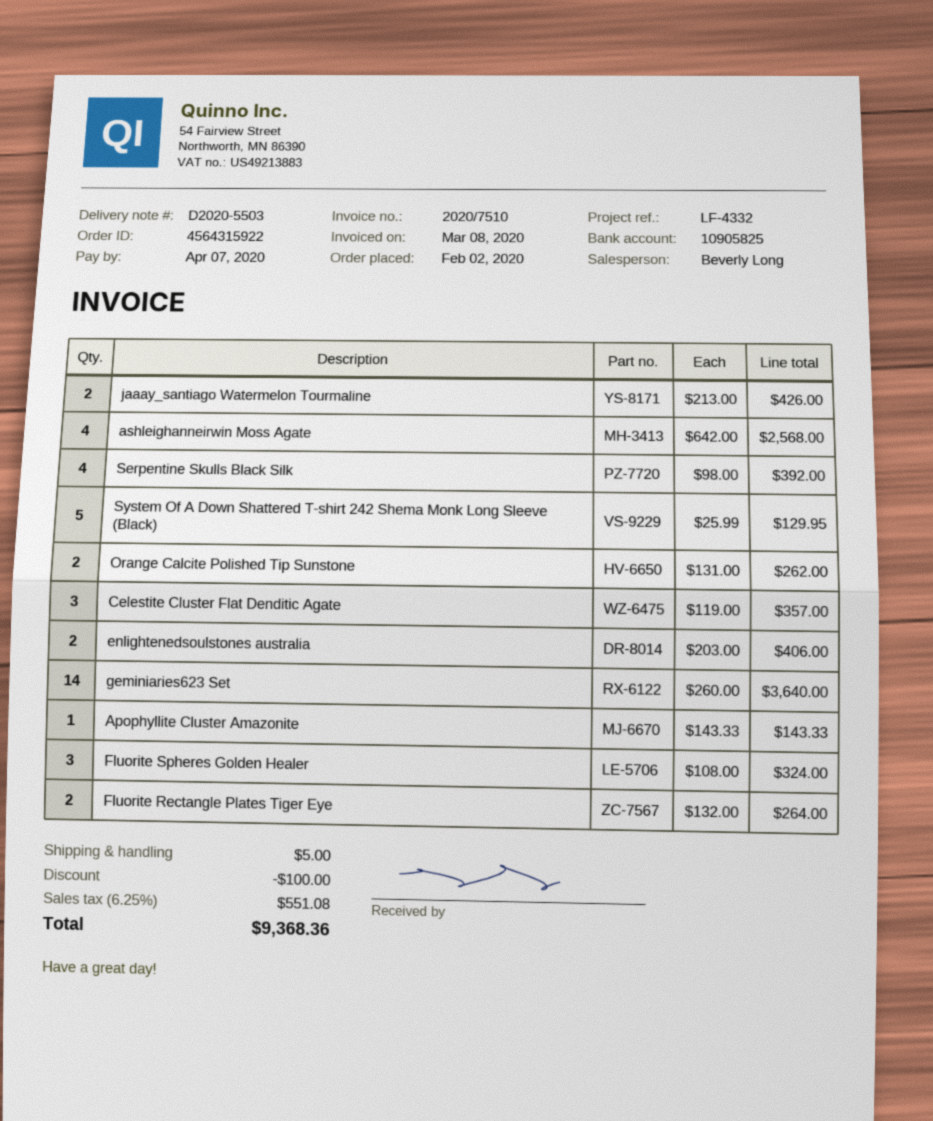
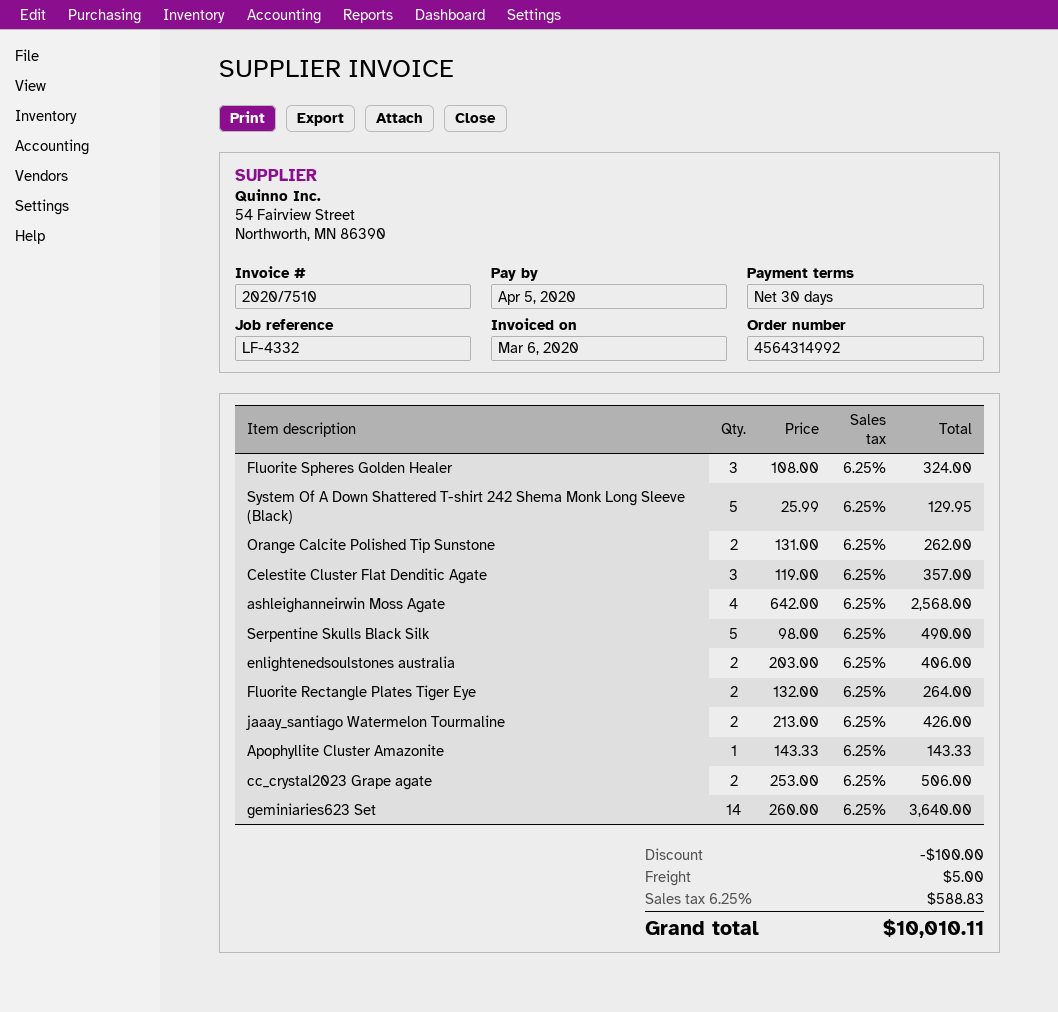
order number: 4564315922 -> 4564314992
invoice date: 2020-03-08 -> 2020-03-06
due date: 2020-04-07 -> 2020-04-05
Serpentine Skulls Black Silk: 4 x 98.00 = 392.00 -> 5 x 98.00 = 490.00
cc_crystal2023 Grape agate: none -> 2 x 253.00 = 506.00
tax: 6.25% = 551.08 -> 6.25% = 588.83
total: 9368.36 -> 10010.11

